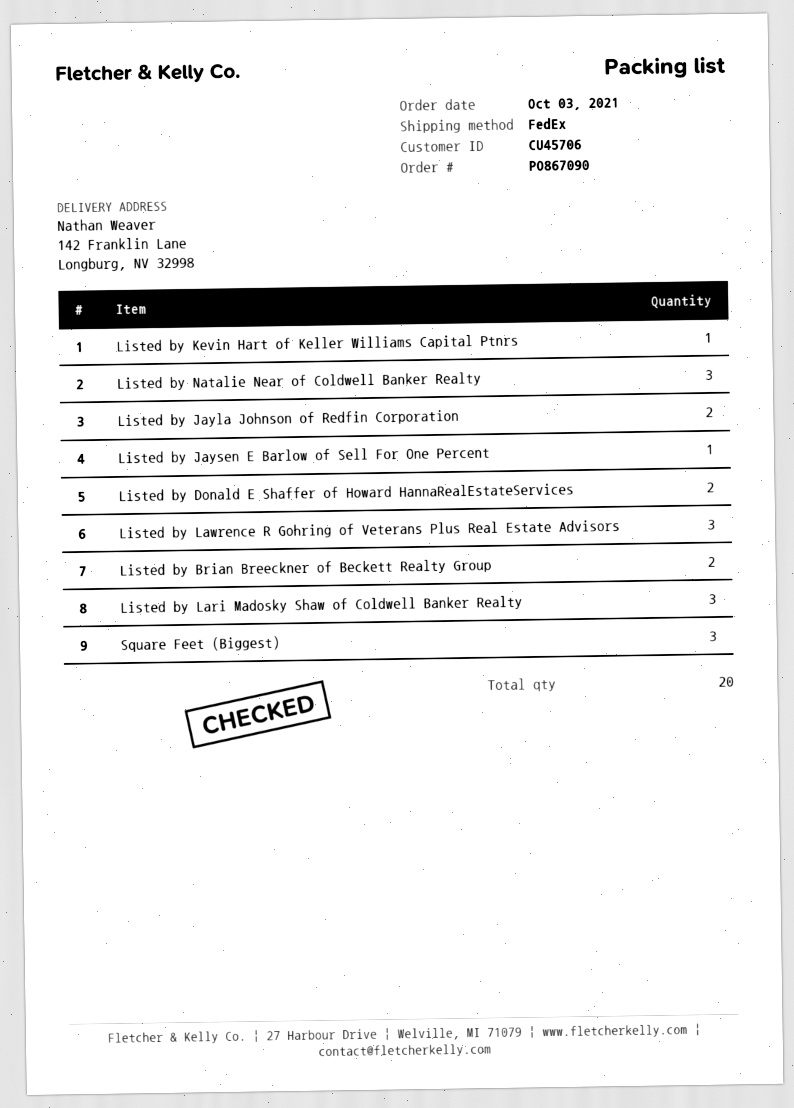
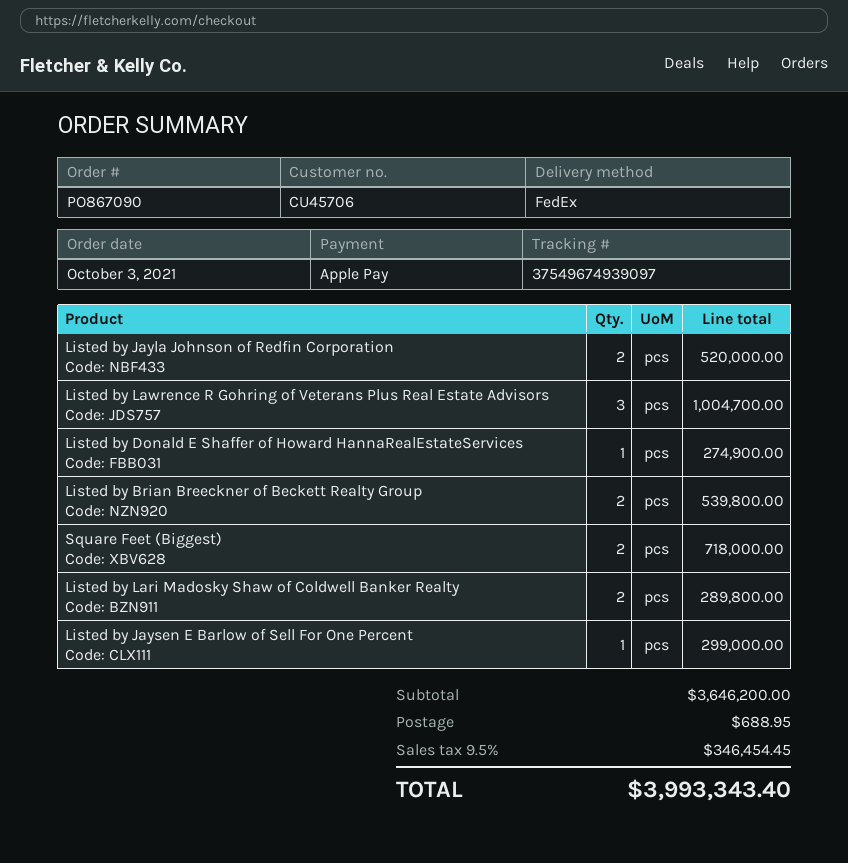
Listed by Kevin Hart of Keller Williams Capital Ptnrs: 1 -> none
Listed by Natalie Near of Coldwell Banker Realty: 3 -> none
Listed by Donald E Shaffer of Howard HannaRealEstateServices: 2 -> 1
Listed by Lari Madosky Shaw of Coldwell Banker Realty: 3 -> 2
Square Feet (Biggest): 3 -> 2

